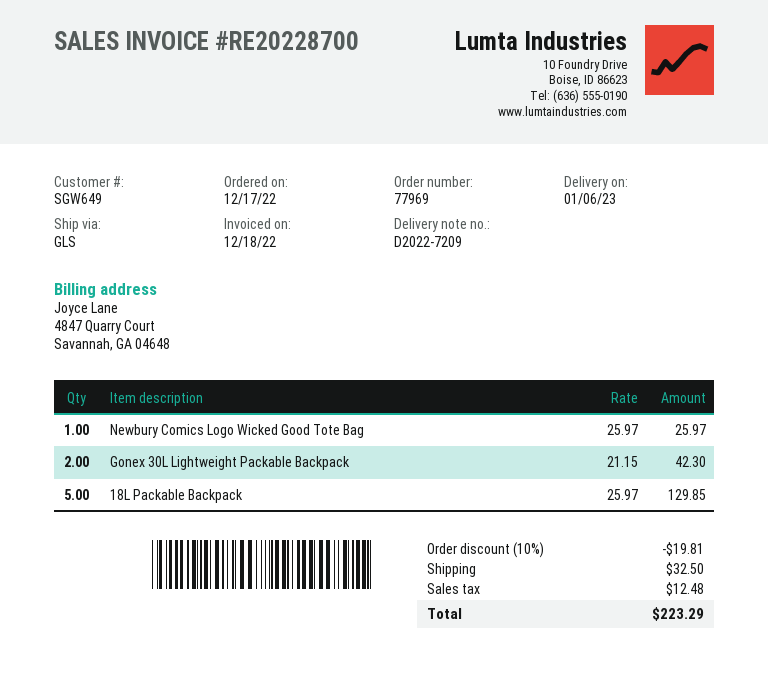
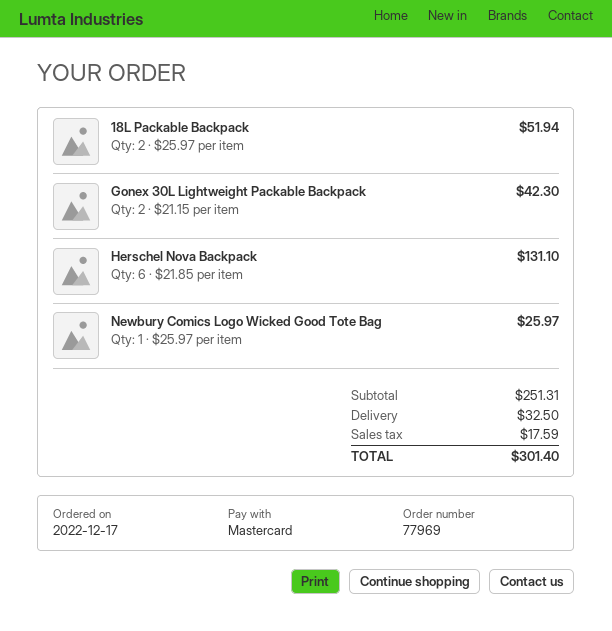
18L Packable Backpack: 5 x 25.97 = 129.85 -> 2 x 25.97 = 51.94
Herschel Nova Backpack: none -> 6 x 21.85 = 131.10
discount: 10% = 19.81 -> none
tax: 12.48 -> 17.59
total: 223.29 -> 301.40

